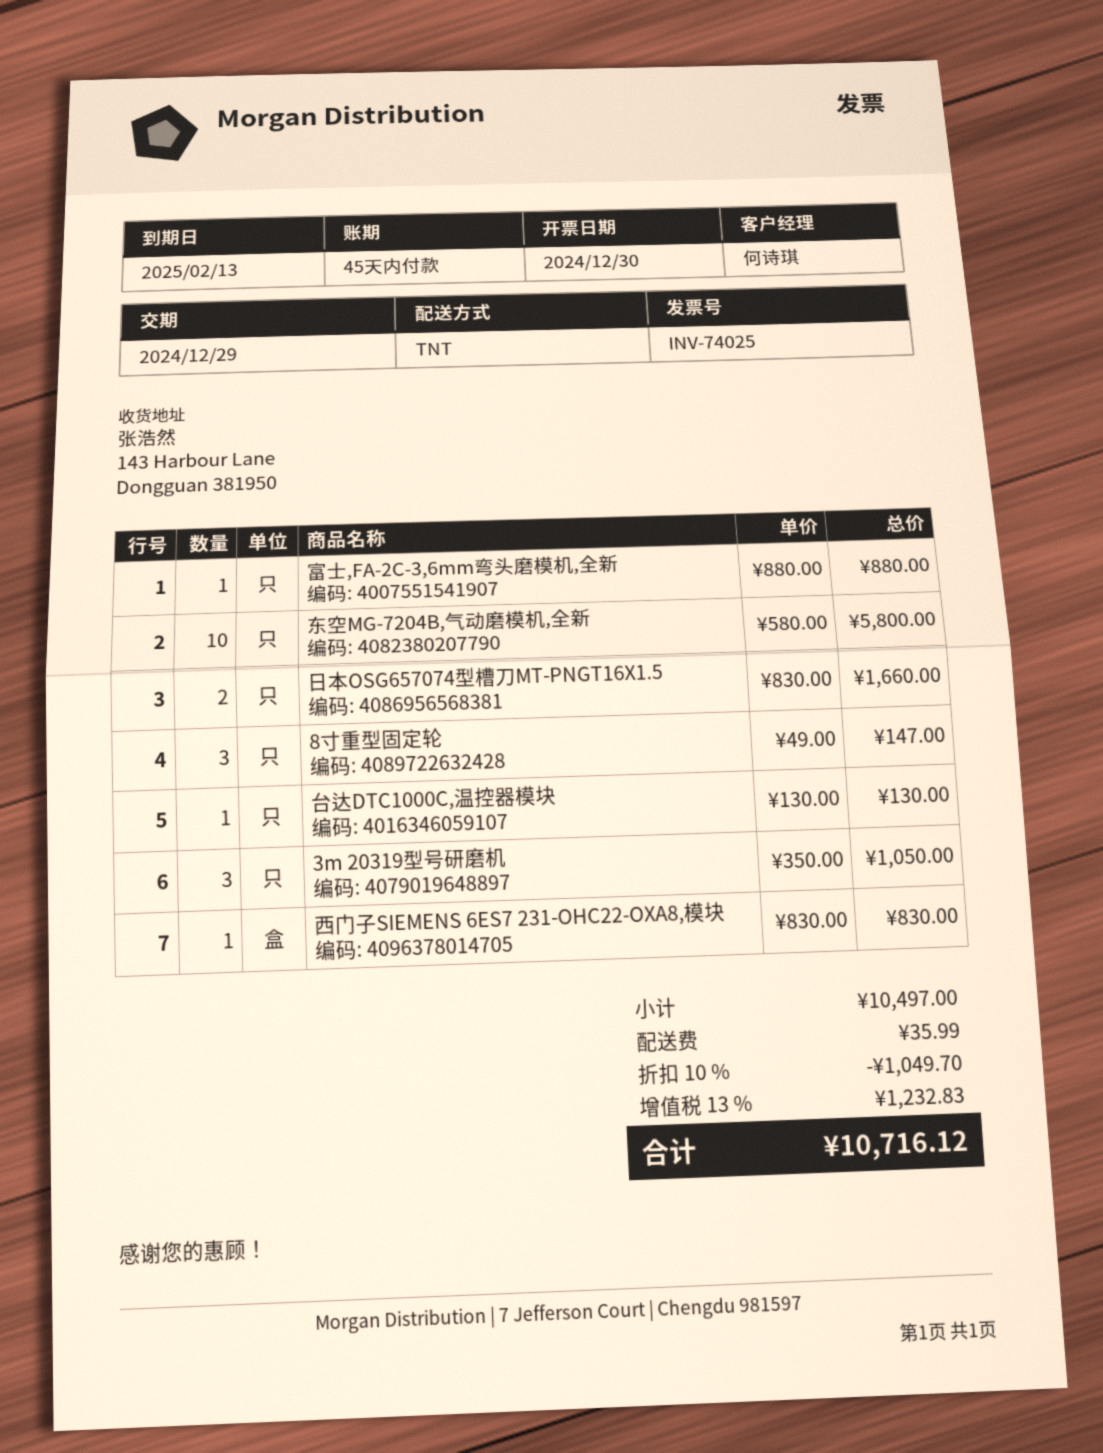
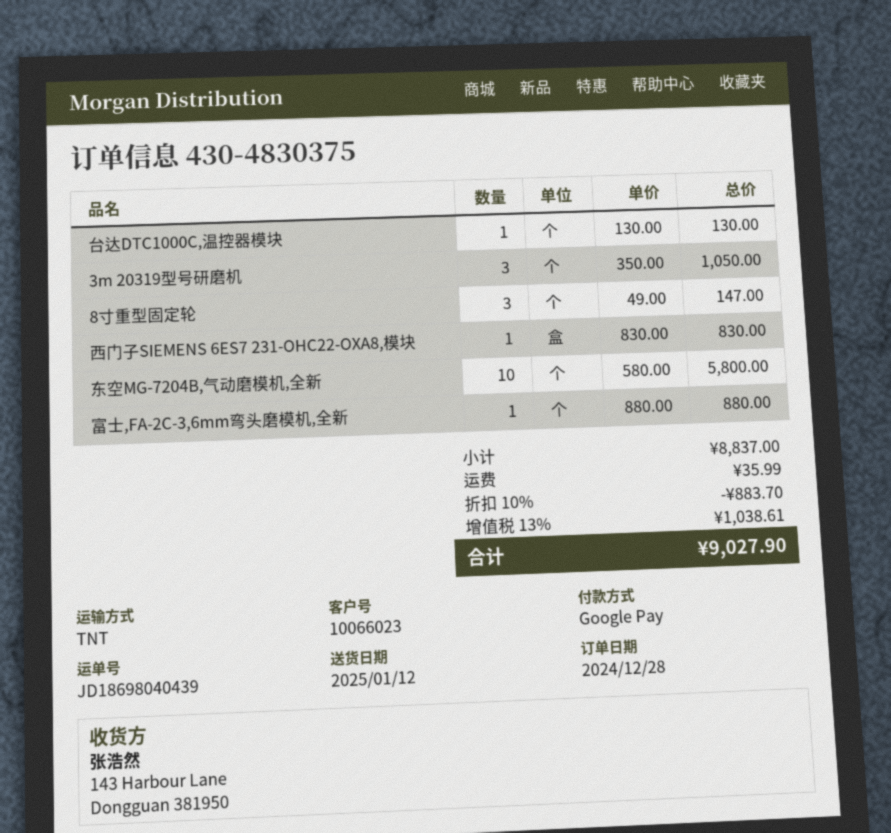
delivery date: 2024-12-29 -> 2025-01-12
日本OSG657074型槽刀MT-PNGT16X1.5: 2 x 830.00 = 1660.00 -> none
subtotal: 10497.00 -> 8837.00
discount: 10% = 1049.70 -> 10% = 883.70
tax: 13% = 1232.83 -> 13% = 1038.61
total: 10716.12 -> 9027.90

